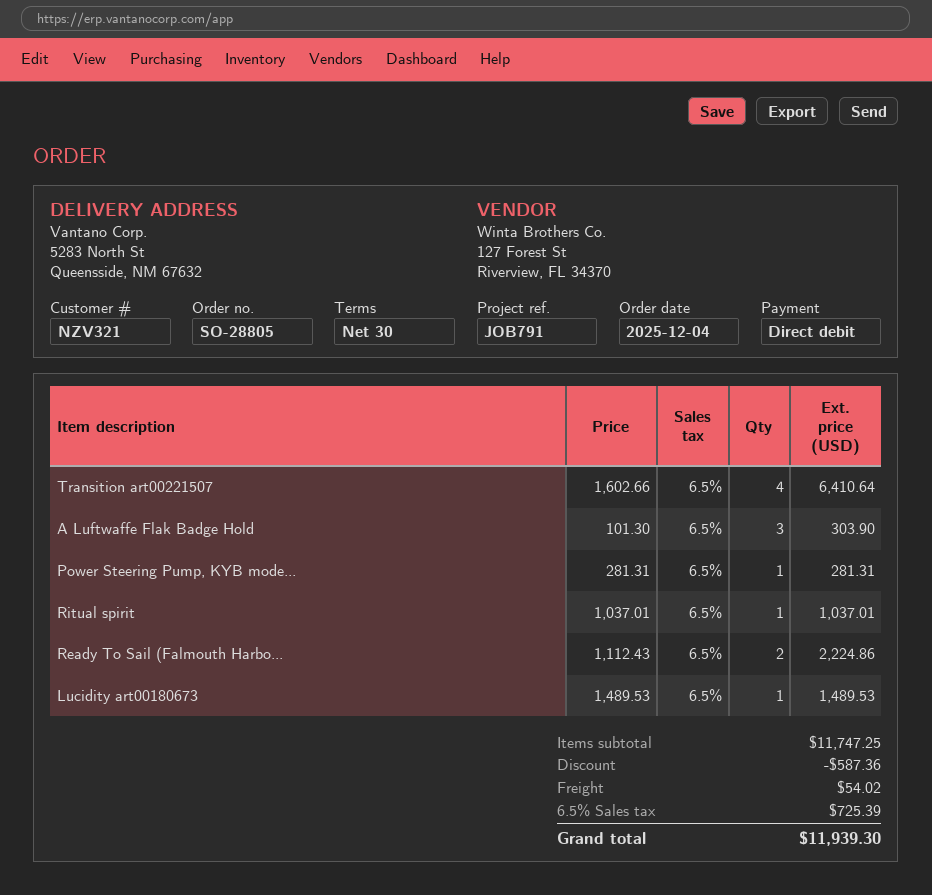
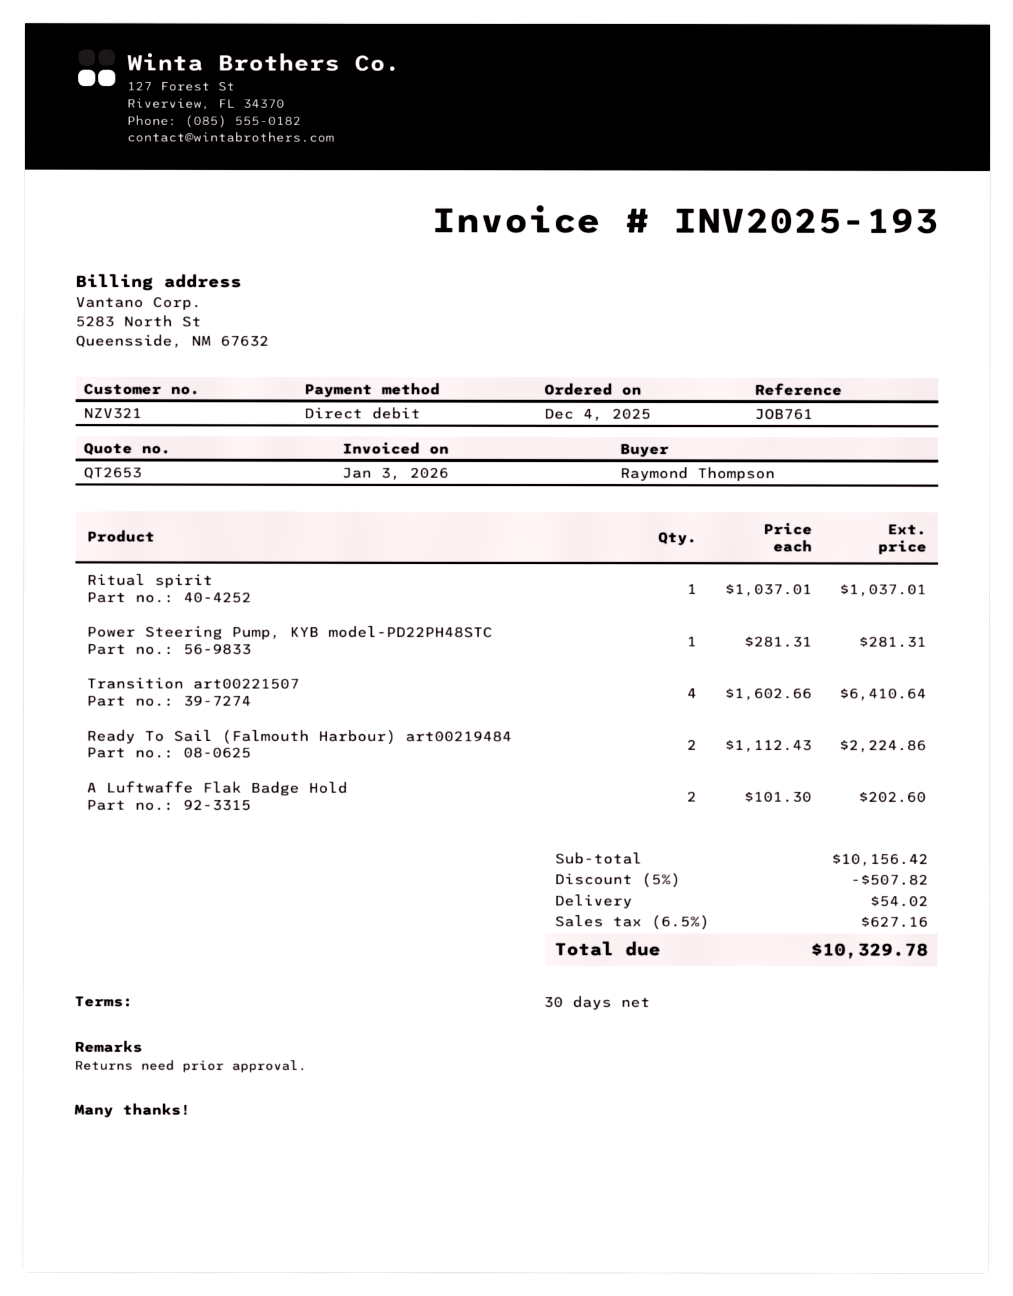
reference: JOB791 -> JOB761
A Luftwaffe Flak Badge Hold: 3 x 101.30 = 303.90 -> 2 x 101.30 = 202.60
Lucidity art00180673: 1 x 1489.53 = 1489.53 -> none
subtotal: 11747.25 -> 10156.42
discount: 587.36 -> 507.82
tax: 6.5% = 725.39 -> 6.5% = 627.16
total: 11939.30 -> 10329.78

